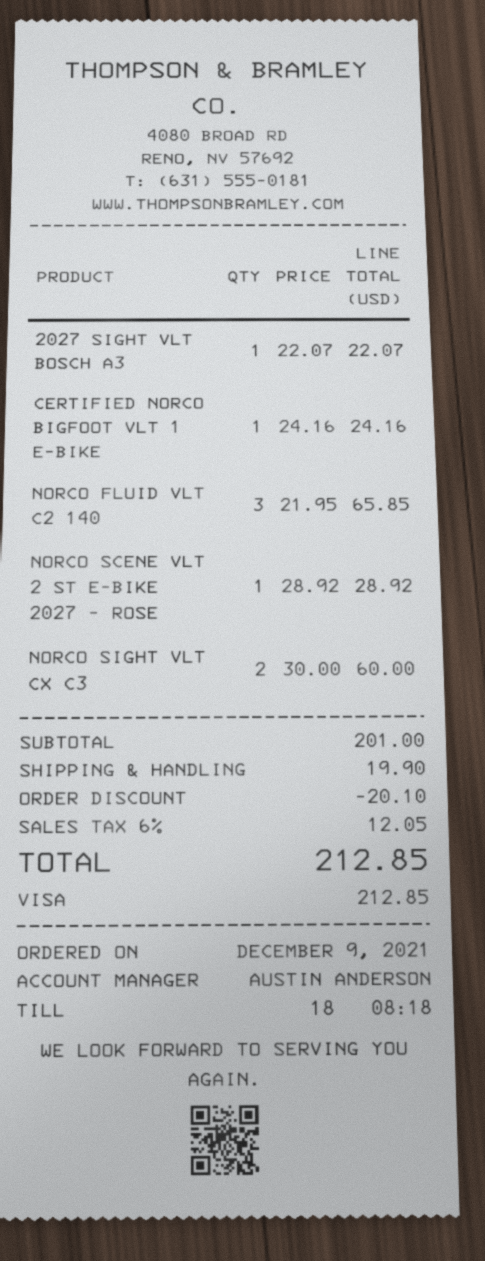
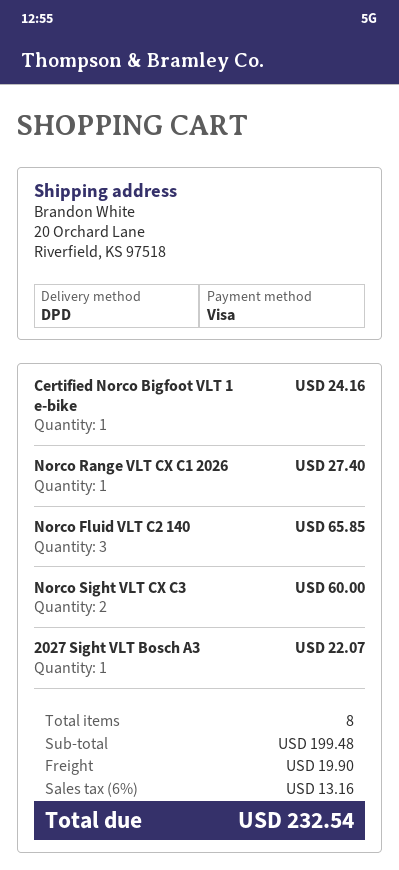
NORCO SCENE VLT 2 ST E-BIKE 2027 – ROSE: 1 for 28.92 -> none
Norco Range VLT CX C1 2026: none -> 1 for 27.40
subtotal: 201.00 -> 199.48
discount: 20.10 -> none
tax: 6% = 12.05 -> 6% = 13.16
total: 212.85 -> 232.54

